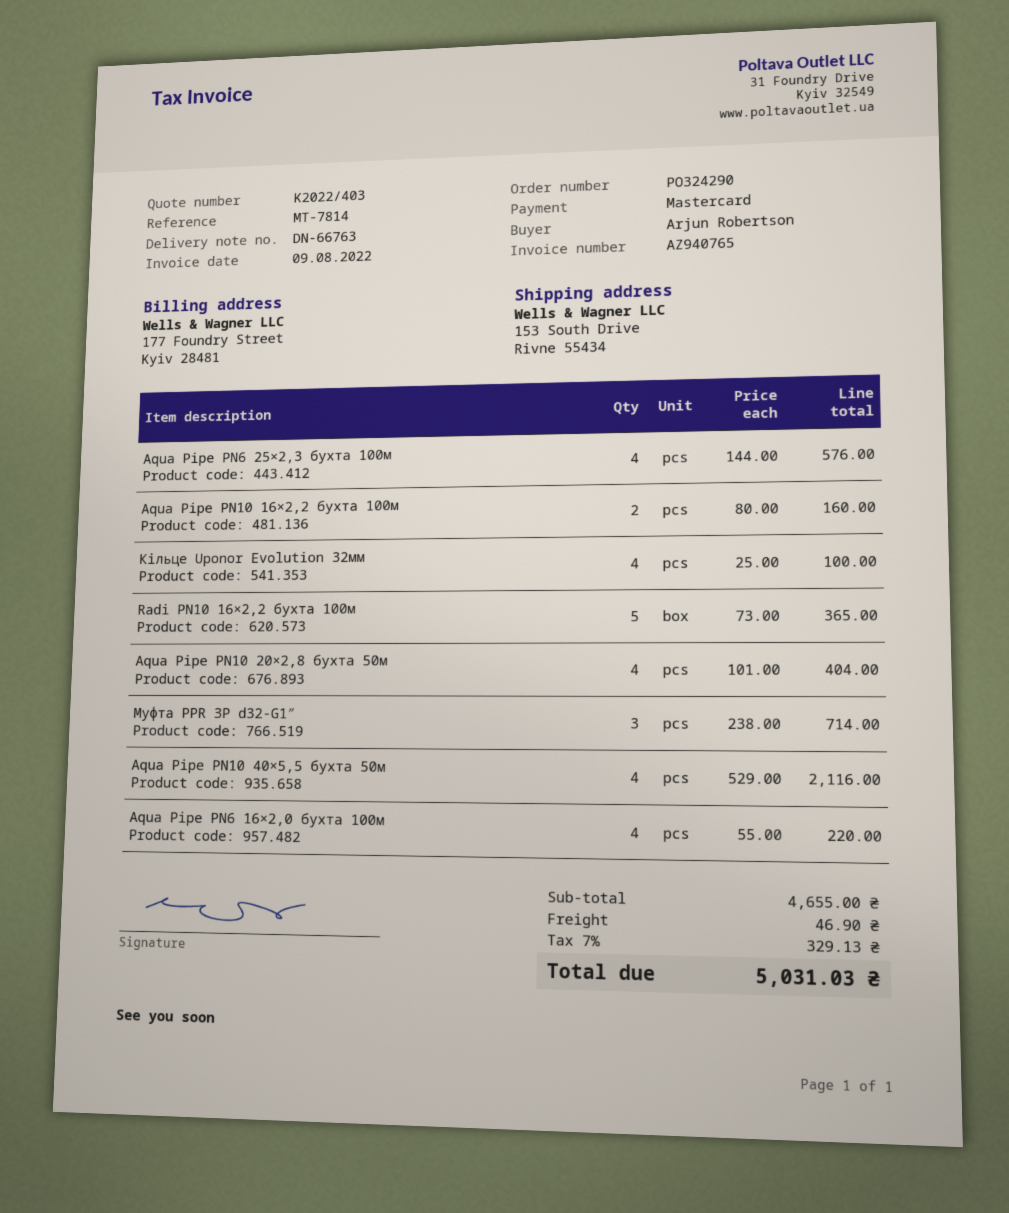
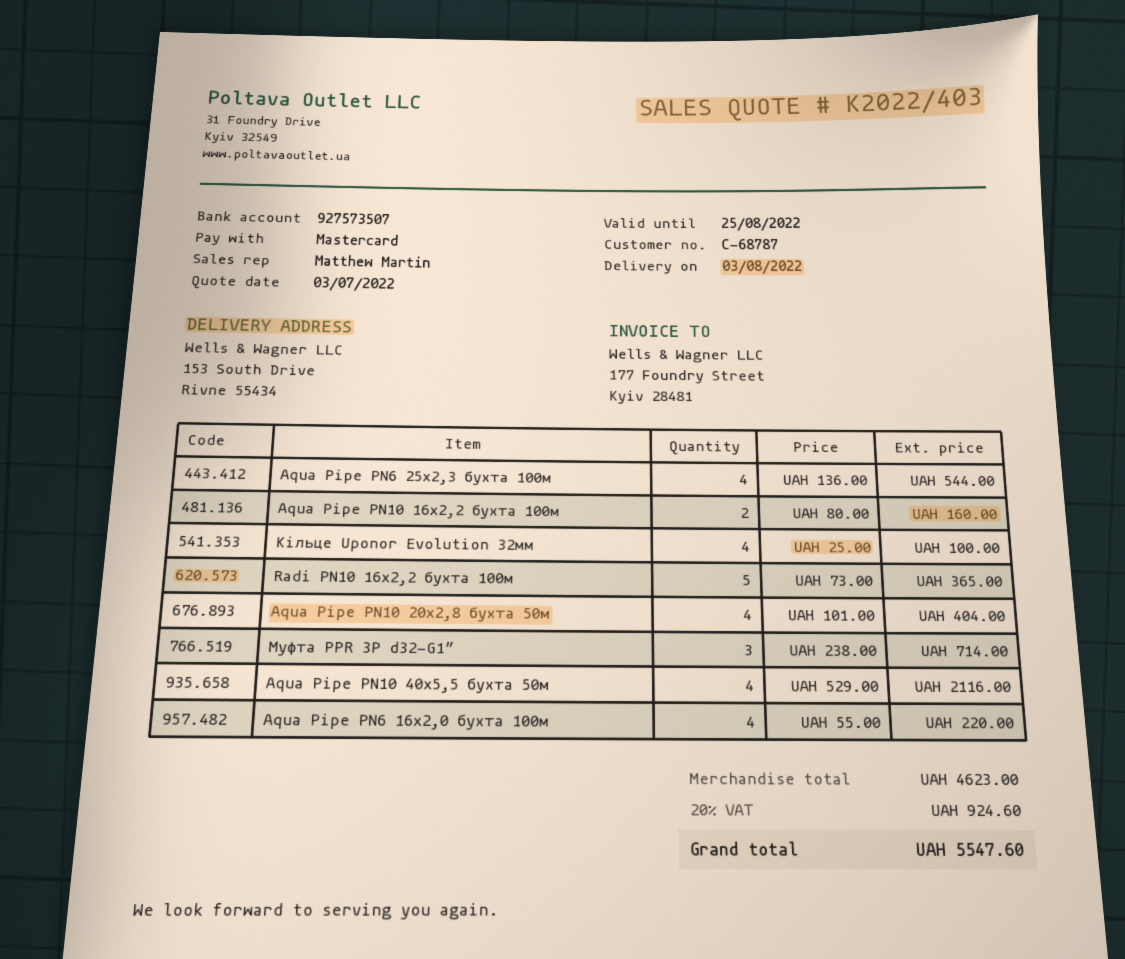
Aqua Pipe PN6 25×2,3 бухта 100м: 4 x 144.00 = 576.00 -> 4 x 136.00 = 544.00
subtotal: 4655.00 -> 4623.00
shipping: 46.90 -> none
tax: 7% = 329.13 -> 20% = 924.60
total: 5031.03 -> 5547.60

